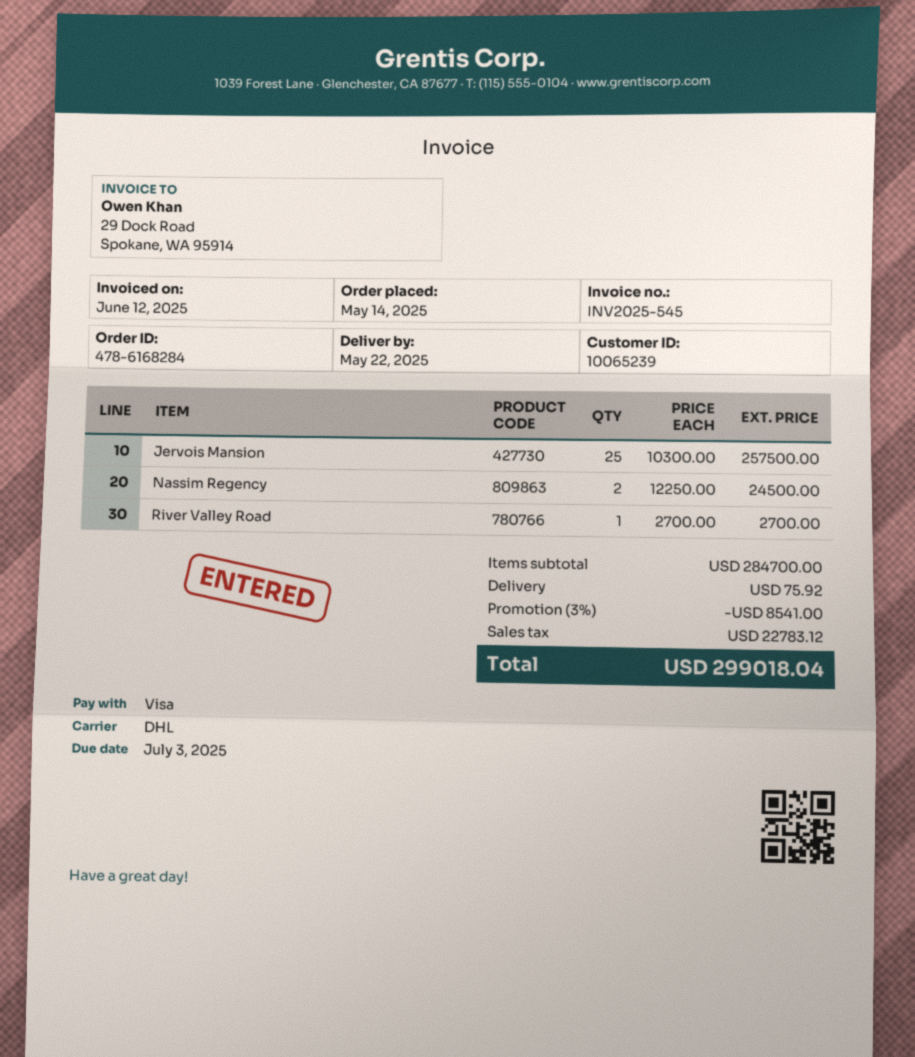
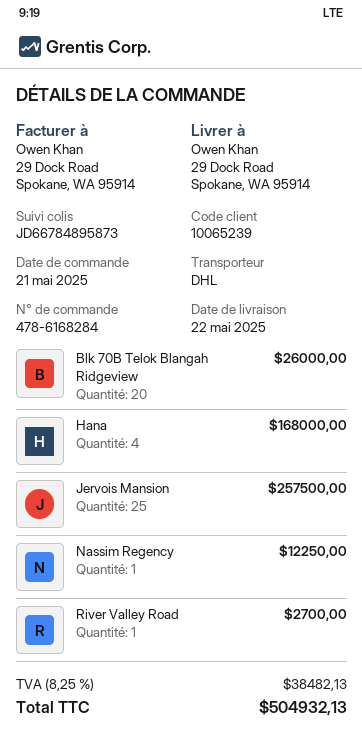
order date: 2025-05-14 -> 2025-05-21
Nassim Regency: 2 for 24500.00 -> 1 for 12250.00
Blk 70B Telok Blangah Ridgeview: none -> 20 for 26000.00
Hana: none -> 4 for 168000.00
discount: 3% = 8541.00 -> none
shipping: 75.92 -> none
tax: 22783.12 -> 38482.13
total: 299018.04 -> 504932.13

